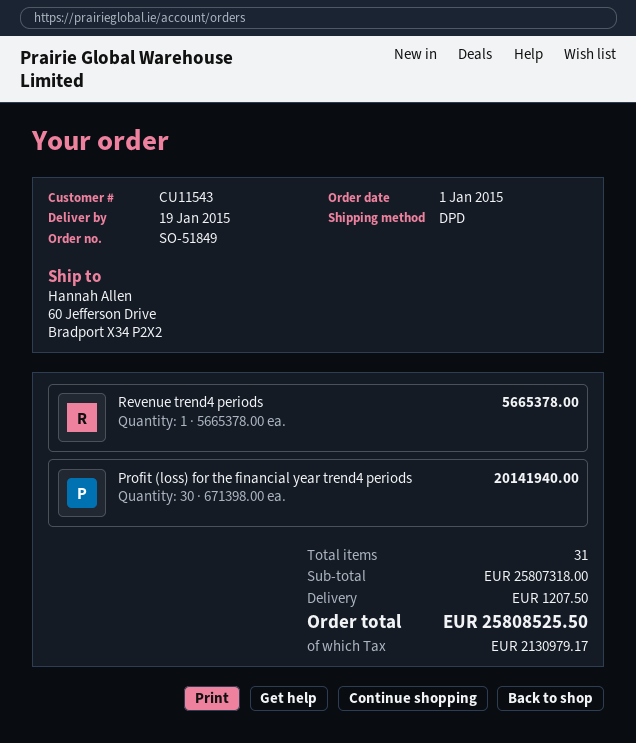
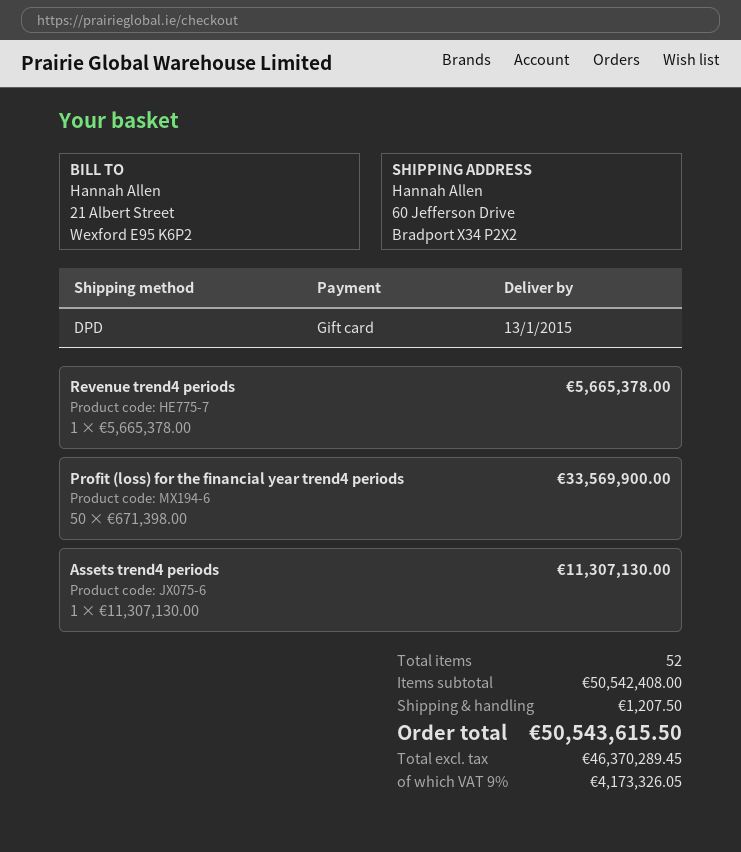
delivery date: 2015-01-19 -> 2015-01-13
Profit (loss) for the financial year trend4 periods: 30 x 671398.00 = 20141940.00 -> 50 x 671398.00 = 33569900.00
Assets trend4 periods: none -> 1 x 11307130.00 = 11307130.00
total quantity: 31 -> 52
subtotal: 25807318.00 -> 50542408.00
tax: 2130979.17 -> 4173326.05
total: 25808525.50 -> 50543615.50

